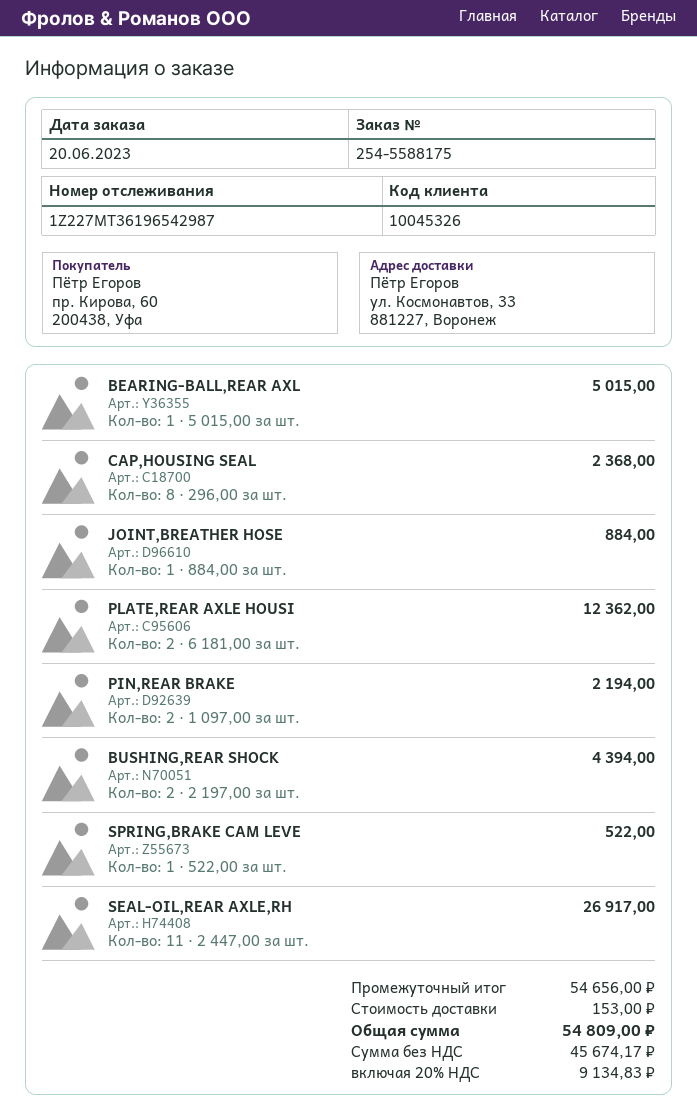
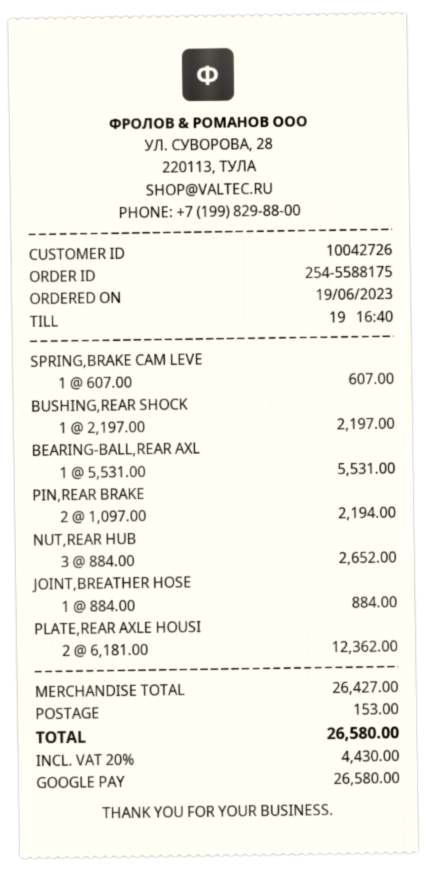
order date: 2023-06-20 -> 2023-06-19
customer number: 10045326 -> 10042726
BEARING-BALL,REAR AXL: 1 x 5015.00 = 5015.00 -> 1 x 5531.00 = 5531.00
CAP,HOUSING SEAL: 8 x 296.00 = 2368.00 -> none
BUSHING,REAR SHOCK: 2 x 2197.00 = 4394.00 -> 1 x 2197.00 = 2197.00
SPRING,BRAKE CAM LEVE: 1 x 522.00 = 522.00 -> 1 x 607.00 = 607.00
SEAL-OIL,REAR AXLE,RH: 11 x 2447.00 = 26917.00 -> none
NUT,REAR HUB: none -> 3 x 884.00 = 2652.00
subtotal: 54656.00 -> 26427.00
tax: 20% = 9134.83 -> 20% = 4430.00
total: 54809.00 -> 26580.00

